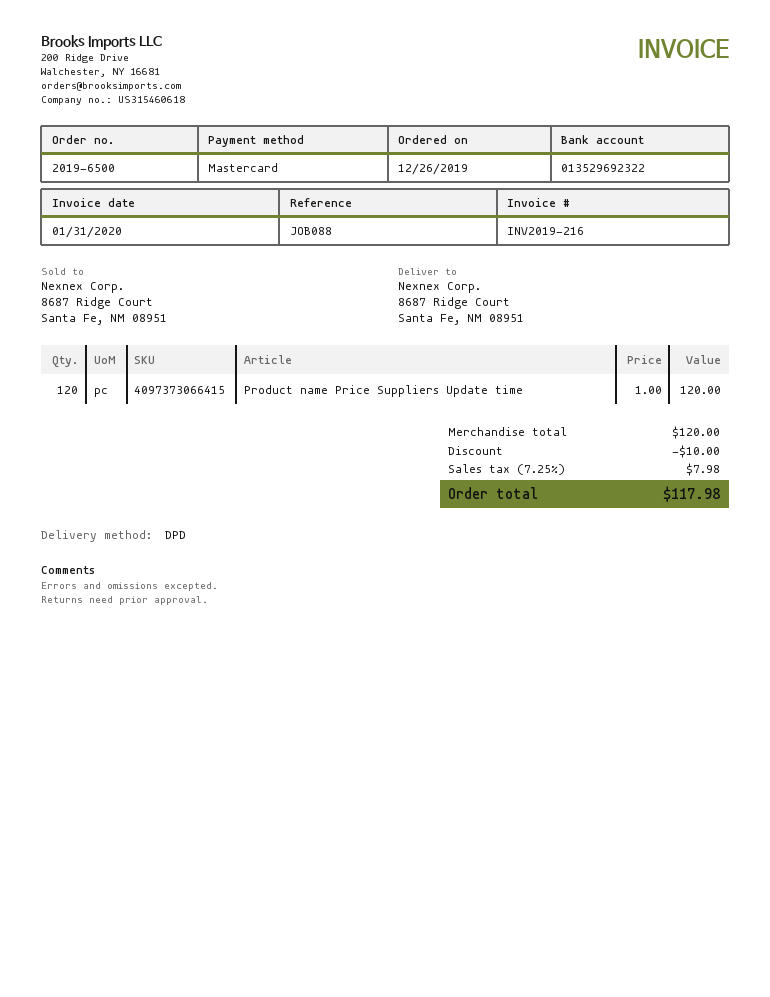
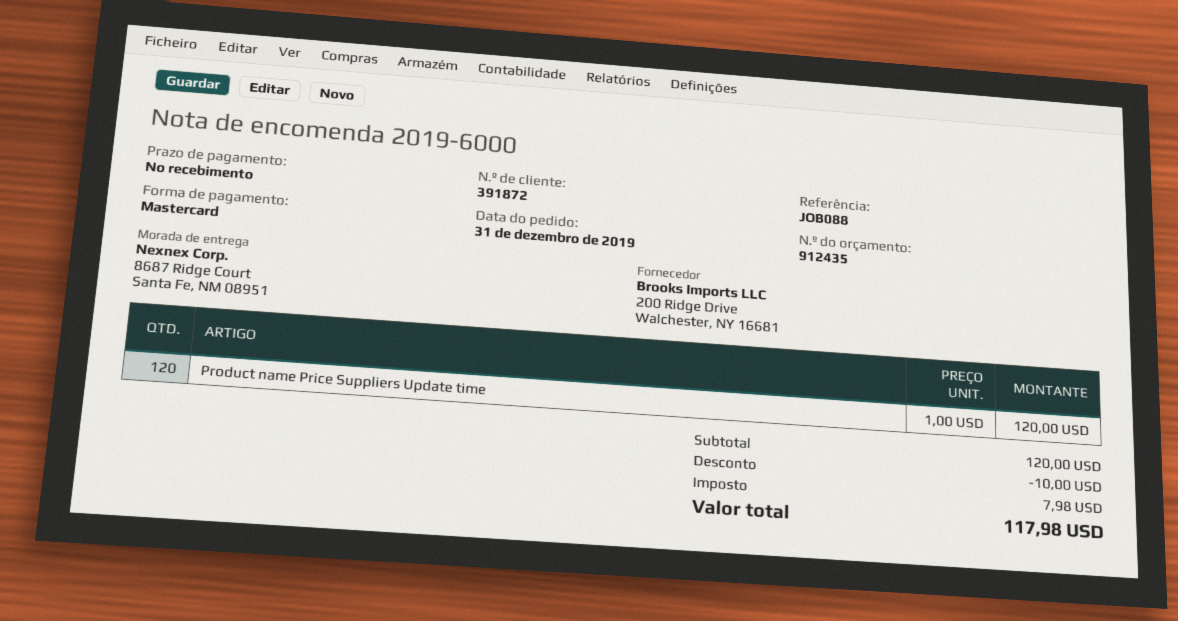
order number: 2019-6500 -> 2019-6000
order date: 2019-12-26 -> 2019-12-31

